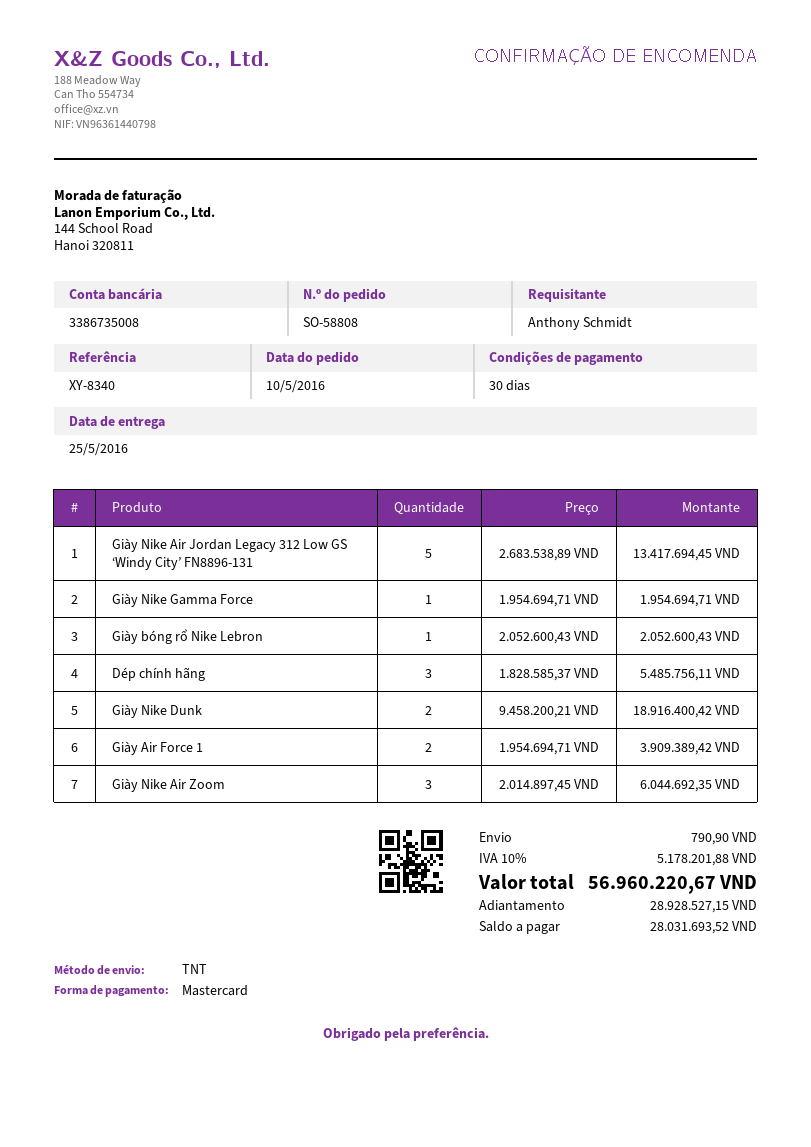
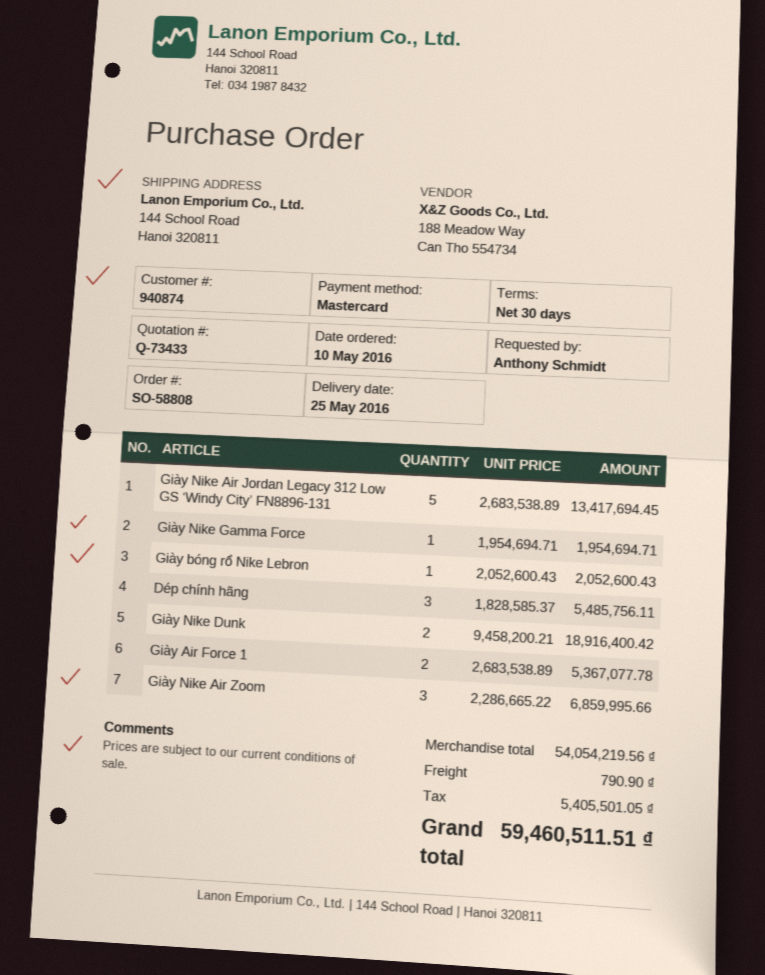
Giày Air Force 1: 2 x 1954694.71 = 3909389.42 -> 2 x 2683538.89 = 5367077.78
Giày Nike Air Zoom: 3 x 2014897.45 = 6044692.35 -> 3 x 2286665.22 = 6859995.66
tax: 5178201.88 -> 5405501.05
total: 56960220.67 -> 59460511.51

